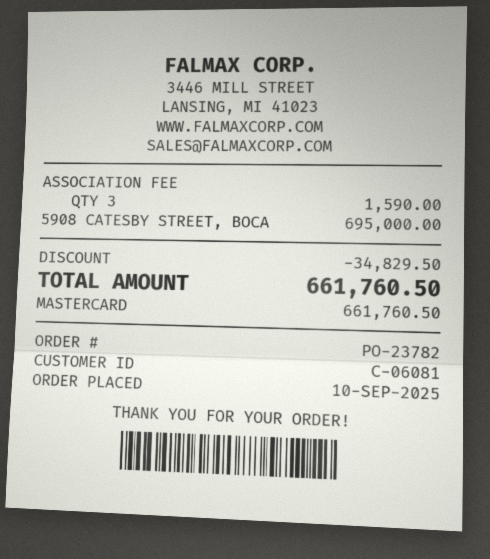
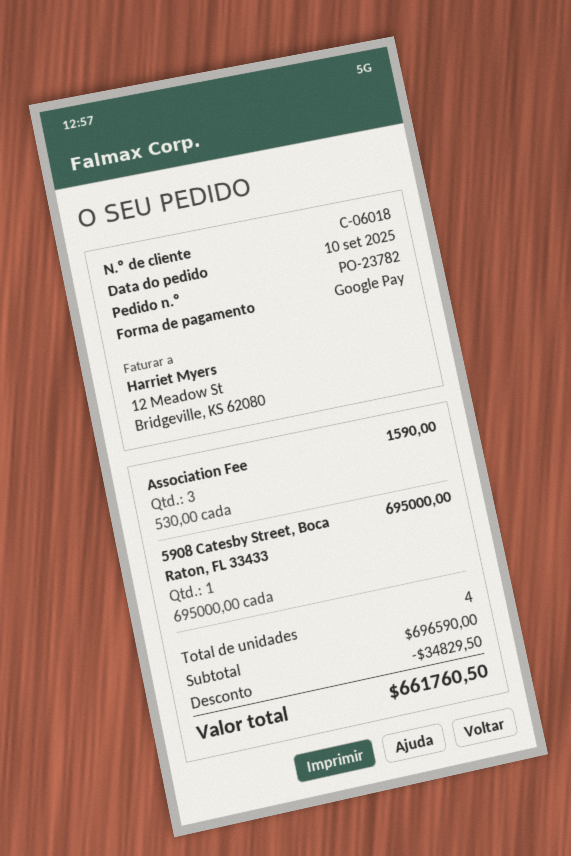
customer number: C-06081 -> C-06018
payment method: Mastercard -> Google Pay

